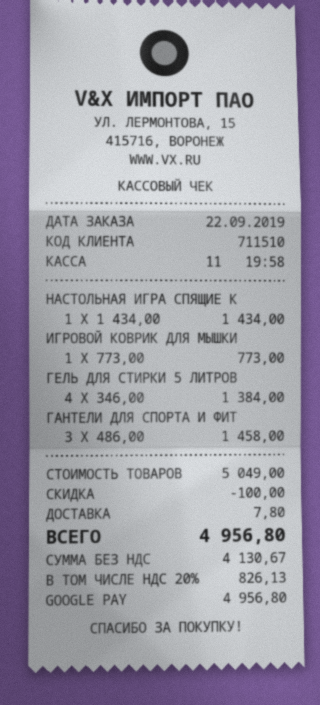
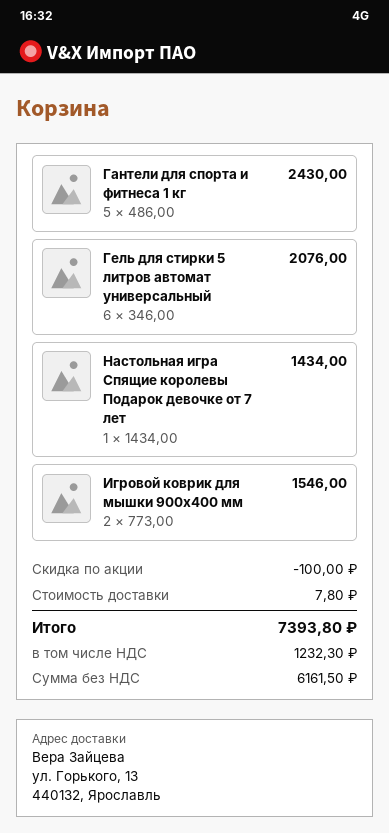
ИГРОВОЙ КОВРИК ДЛЯ МЫШКИ: 1 x 773.00 = 773.00 -> 2 x 773.00 = 1546.00
ГЕЛЬ ДЛЯ СТИРКИ 5 ЛИТРОВ: 4 x 346.00 = 1384.00 -> 6 x 346.00 = 2076.00
ГАНТЕЛИ ДЛЯ СПОРТА И ФИТ: 3 x 486.00 = 1458.00 -> 5 x 486.00 = 2430.00
net: 4130.67 -> 6161.50
tax: 826.13 -> 1232.30
total: 4956.80 -> 7393.80

